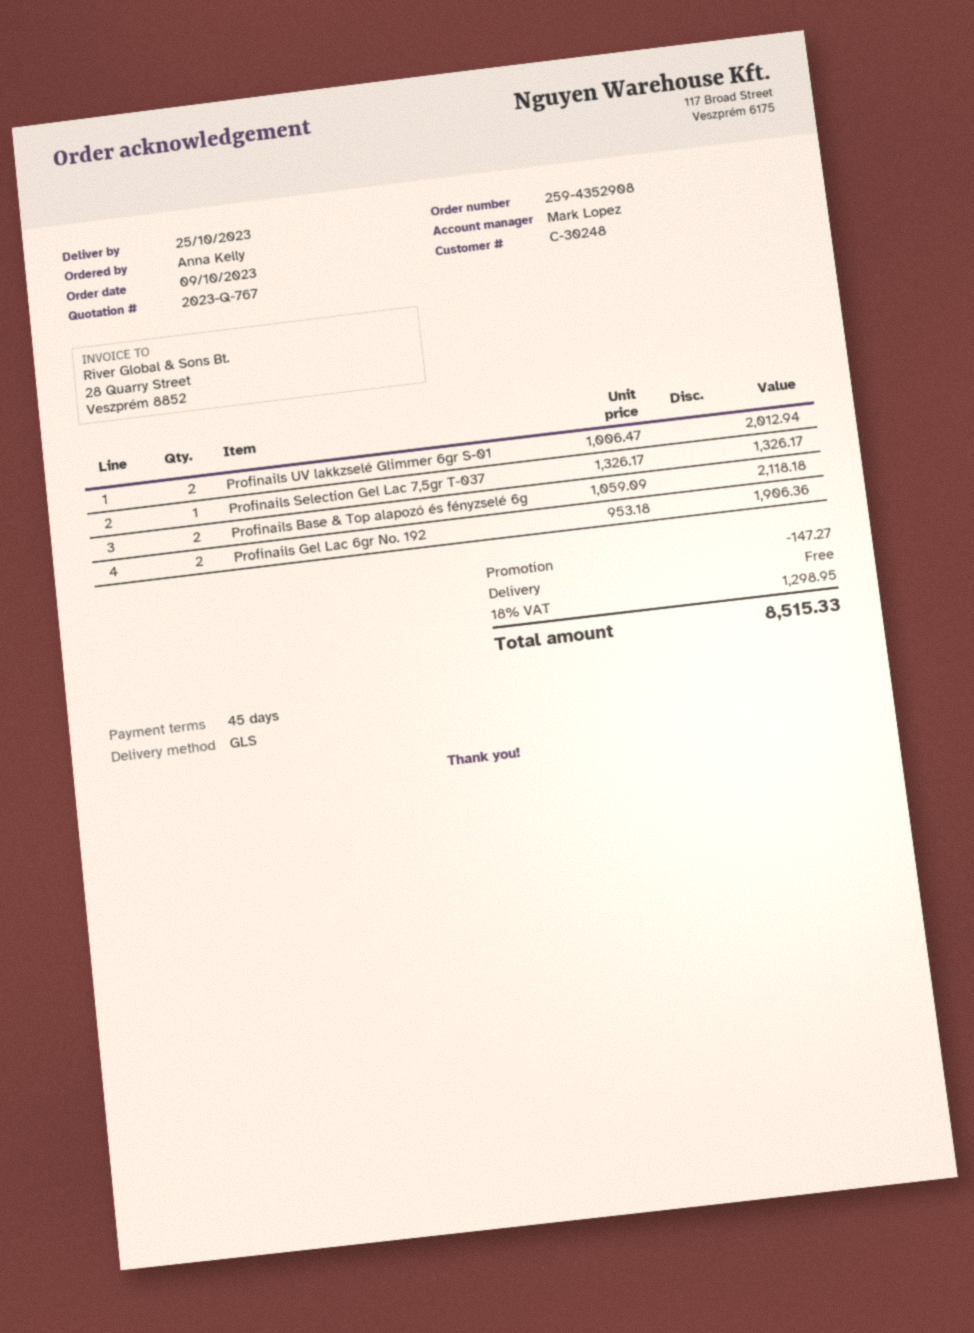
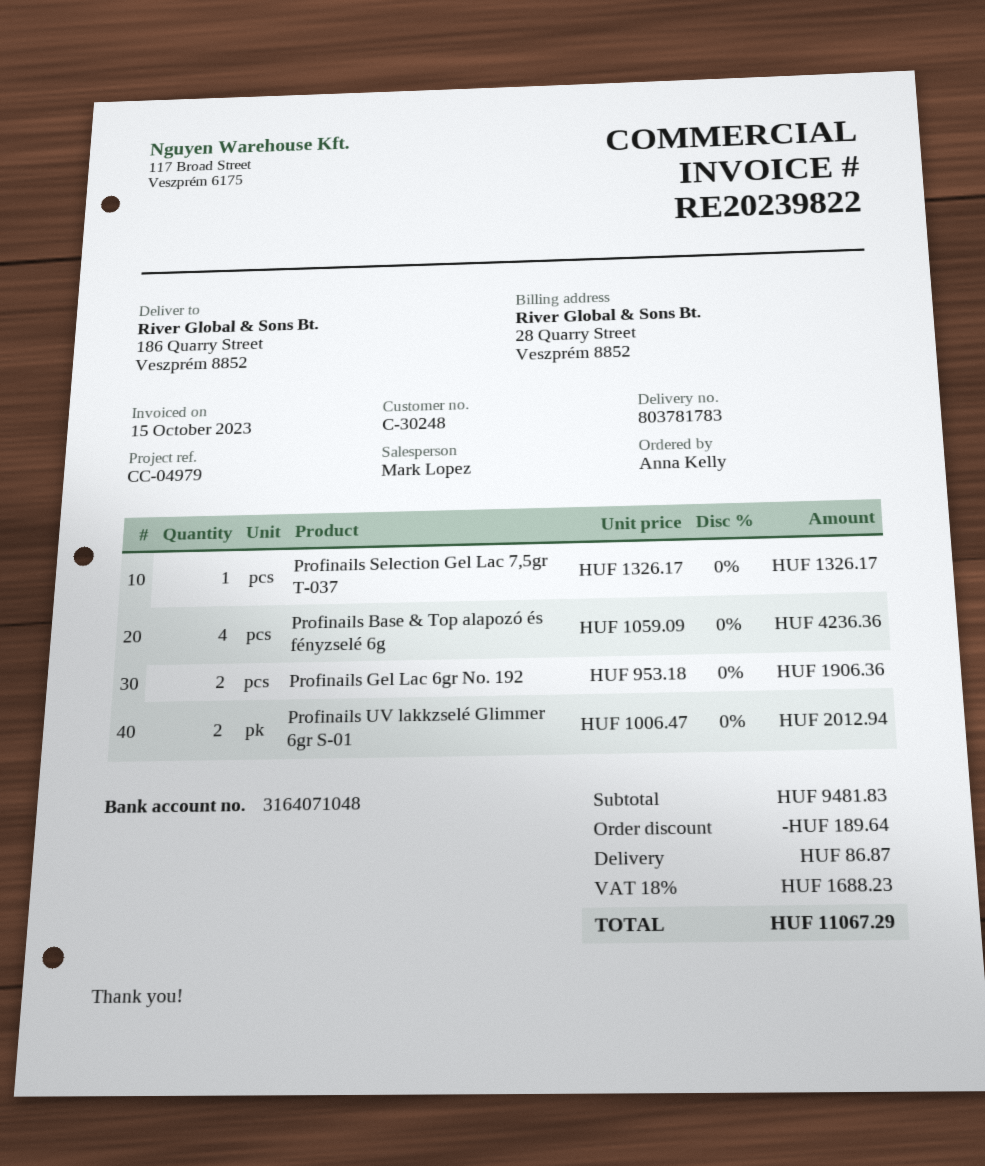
Profinails Base & Top alapozó és fényzselé 6g: 2 x 1059.09 = 2118.18 -> 4 x 1059.09 = 4236.36
discount: 147.27 -> 189.64
shipping: 0.00 -> 86.87
tax: 18% = 1298.95 -> 18% = 1688.23
total: 8515.33 -> 11067.29

